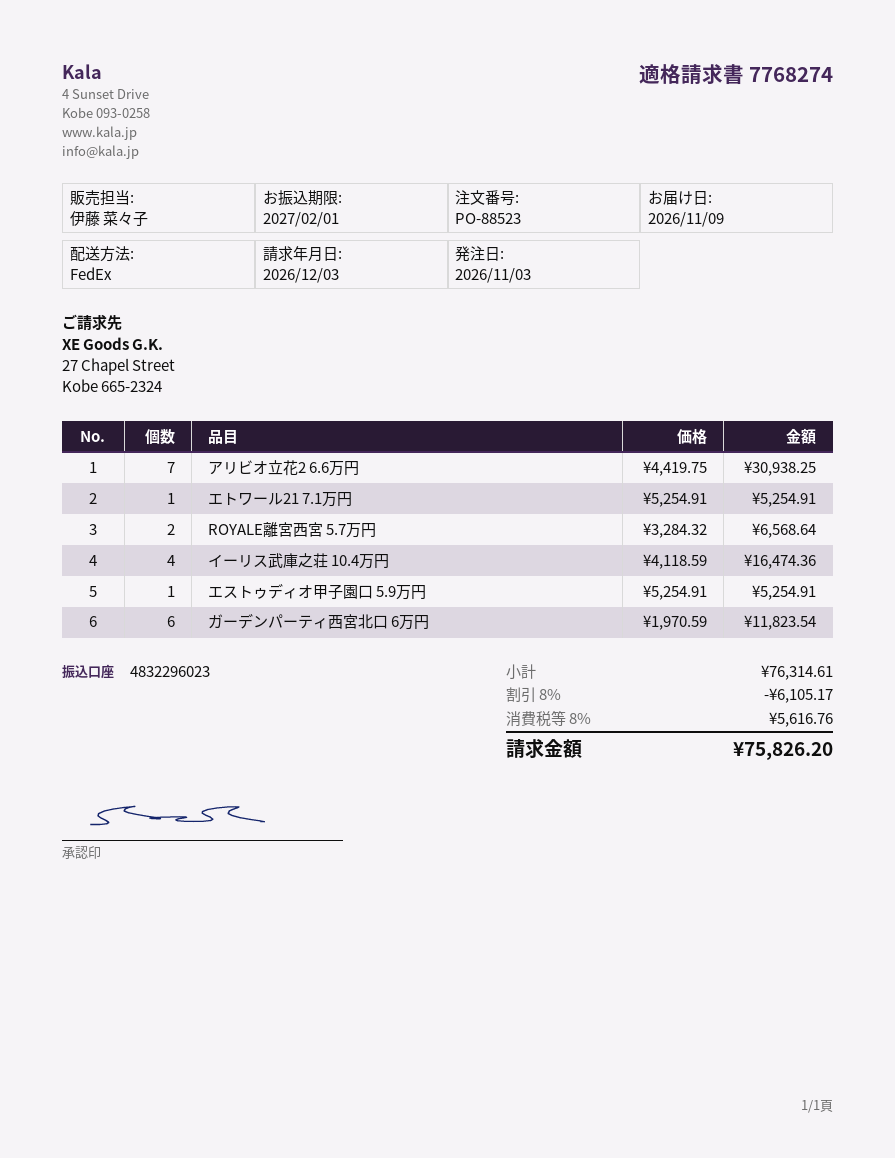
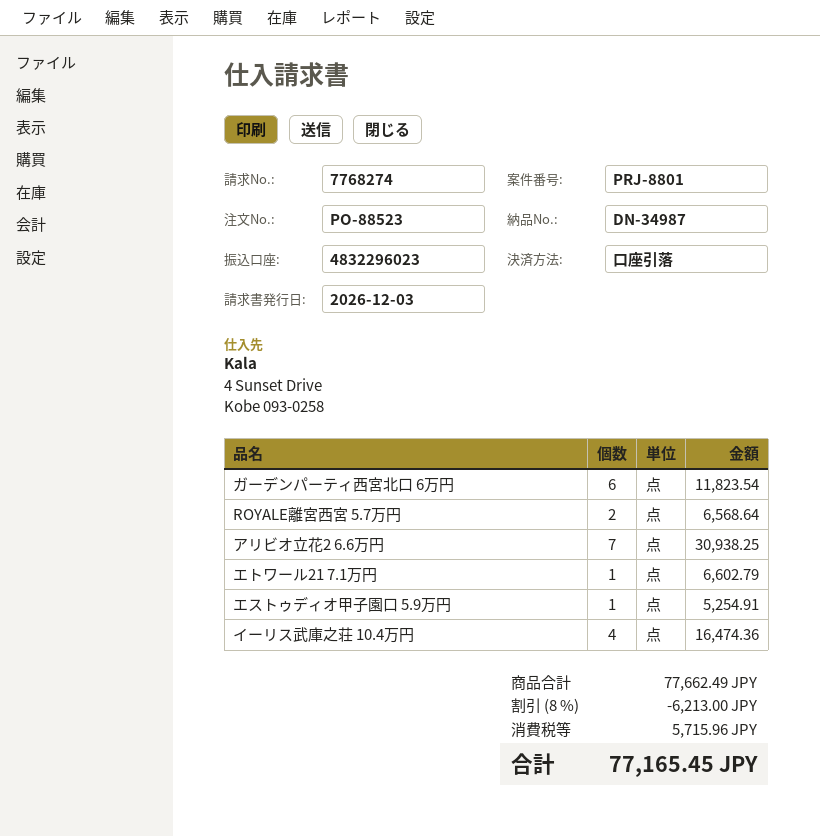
エトワール21 7.1万円: 1 for 5254.91 -> 1 for 6602.79
subtotal: 76314.61 -> 77662.49
discount: 8% = 6105.17 -> 8% = 6213.00
tax: 5616.76 -> 5715.96
total: 75826.20 -> 77165.45

